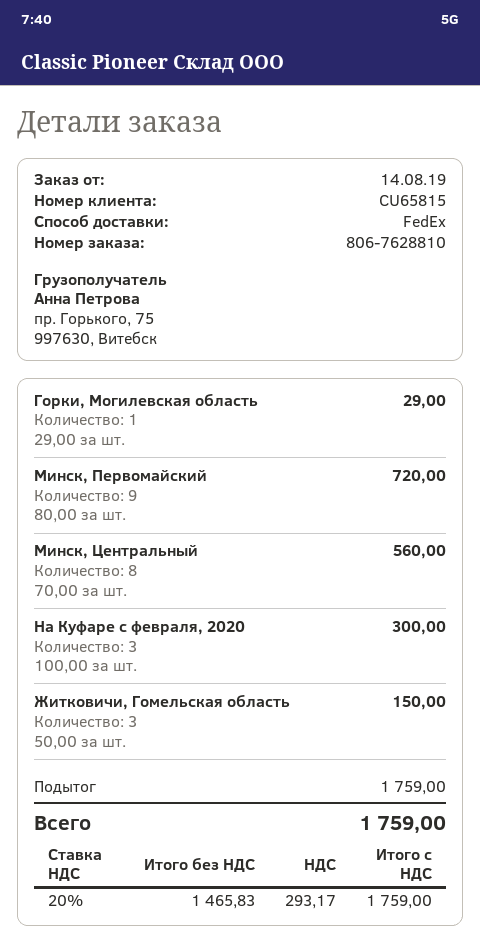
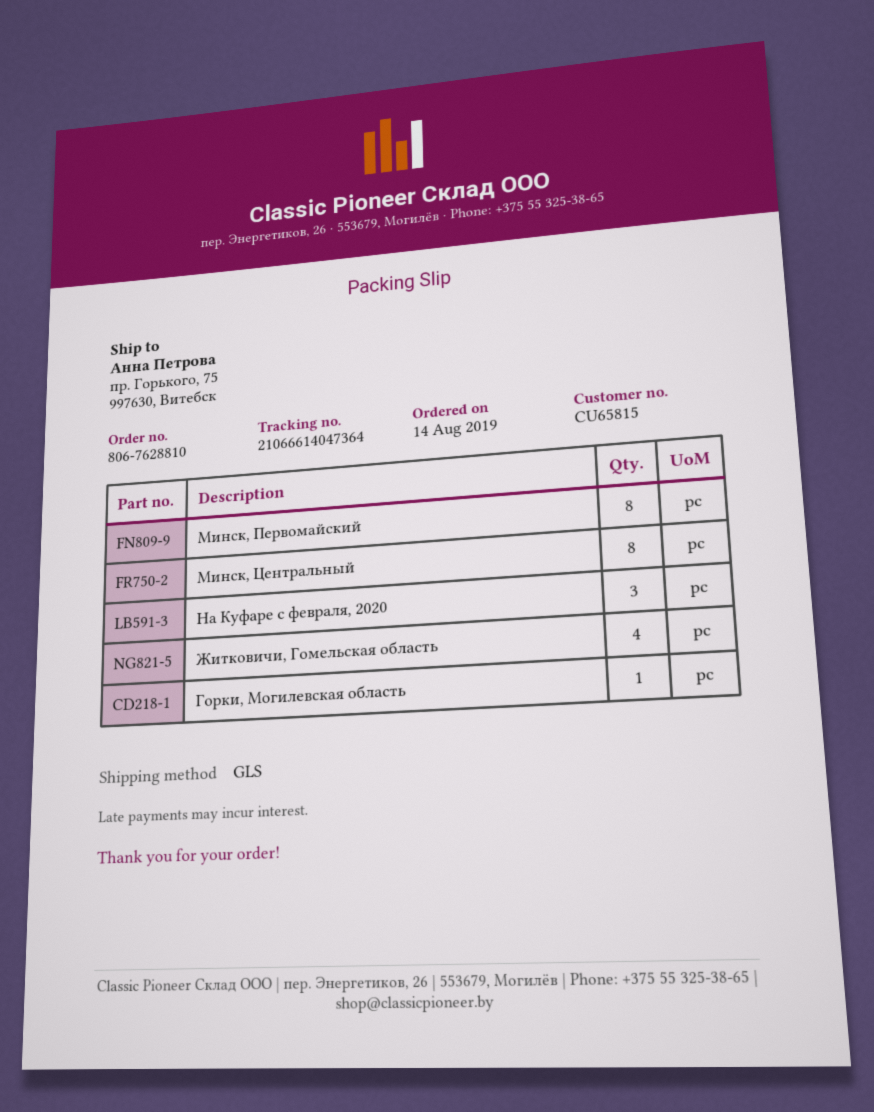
shipping method: FedEx -> GLS
Минск, Первомайский: 9 -> 8
Житковичи, Гомельская область: 3 -> 4

